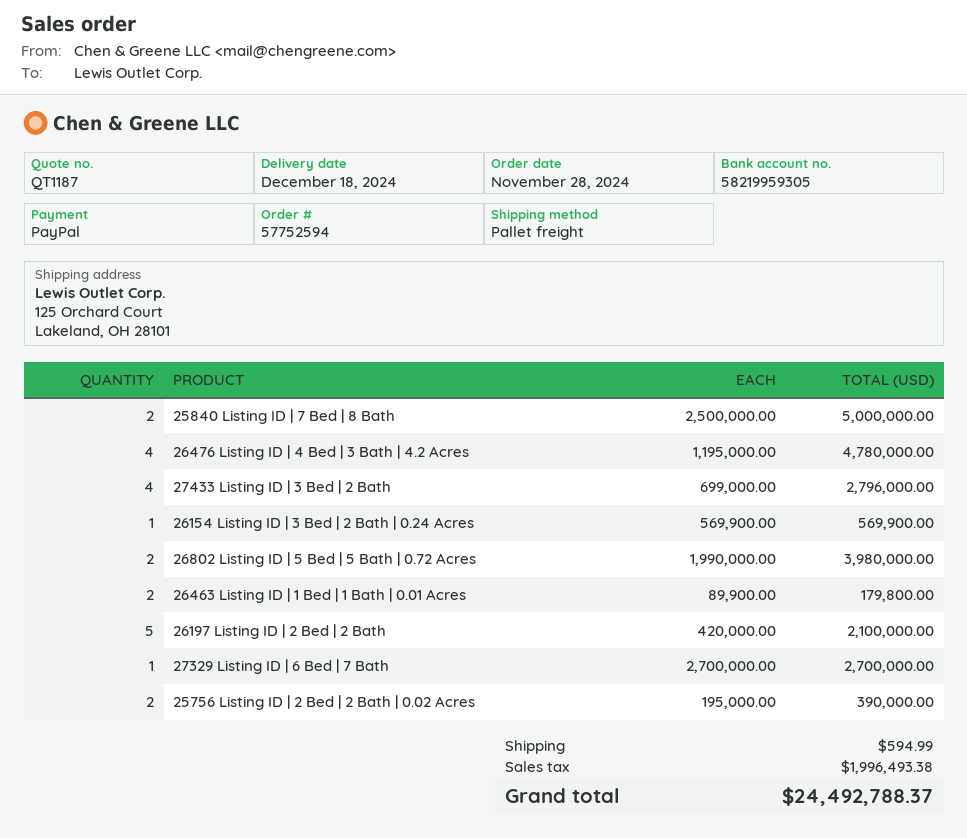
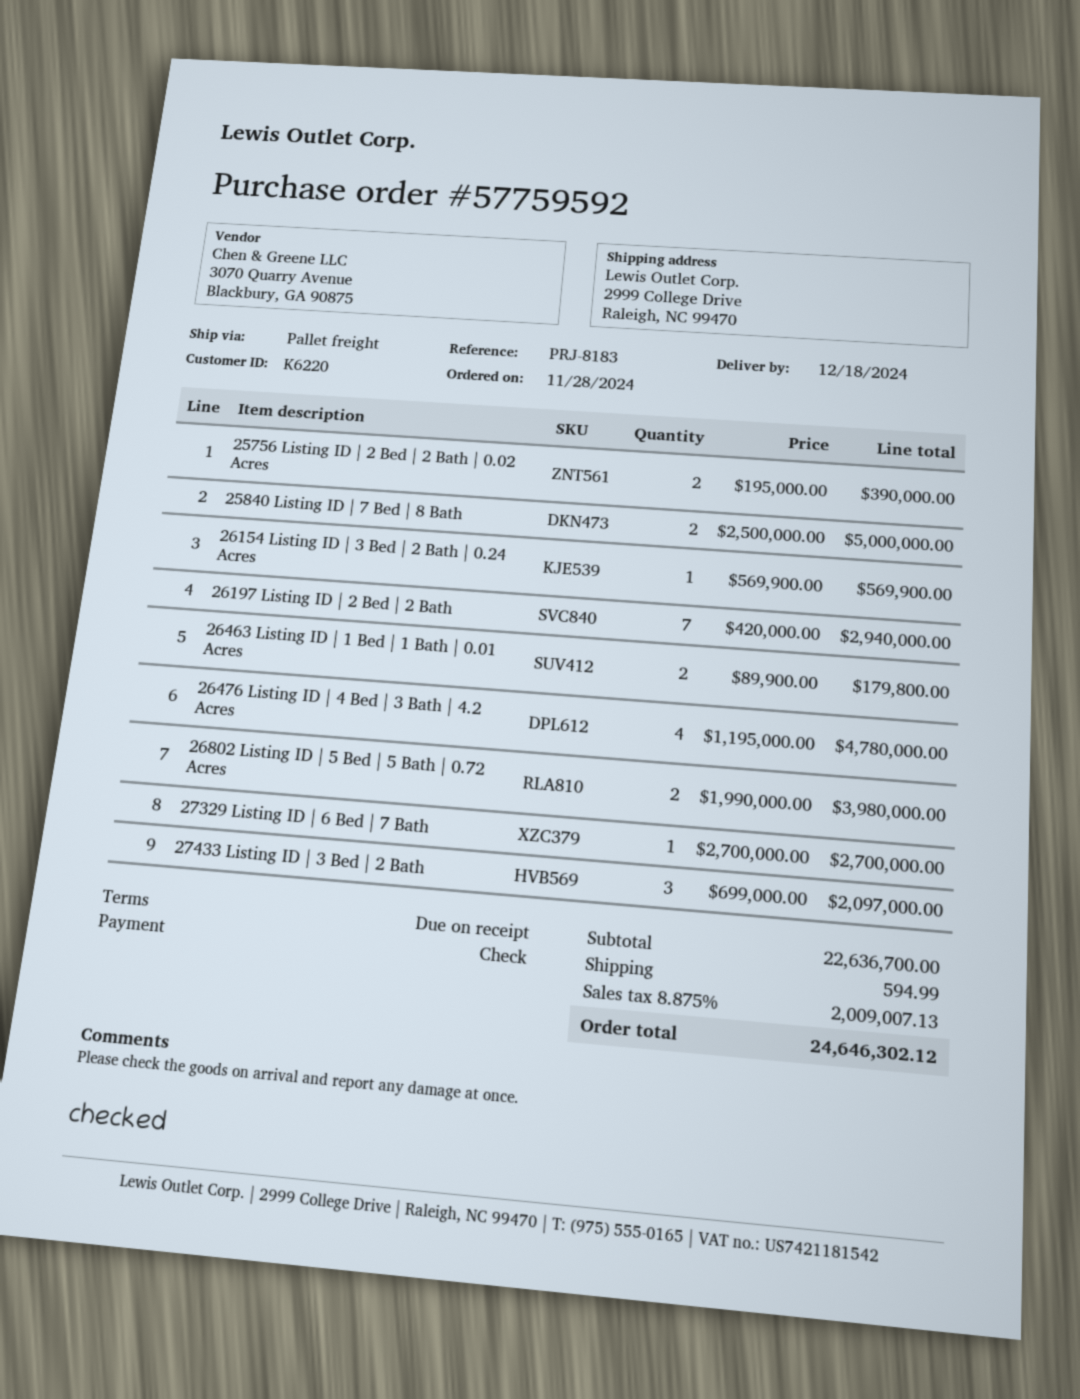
order number: 57752594 -> 57759592
payment method: PayPal -> cheque
ship to: 125 Orchard Court, Lakeland, OH 28101 -> 2999 College Drive, Raleigh, NC 99470
27433 Listing ID | 3 Bed | 2 Bath: 4 x 699000.00 = 2796000.00 -> 3 x 699000.00 = 2097000.00
26197 Listing ID | 2 Bed | 2 Bath: 5 x 420000.00 = 2100000.00 -> 7 x 420000.00 = 2940000.00
tax: 1996493.38 -> 2009007.13
total: 24492788.37 -> 24646302.12

